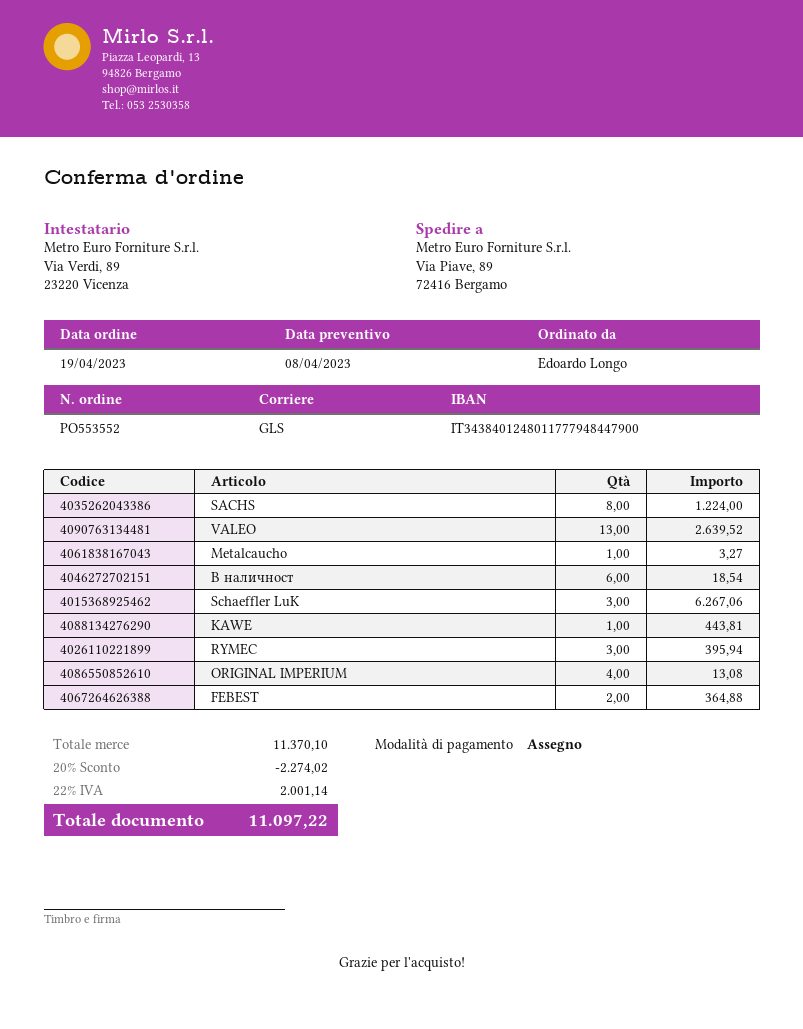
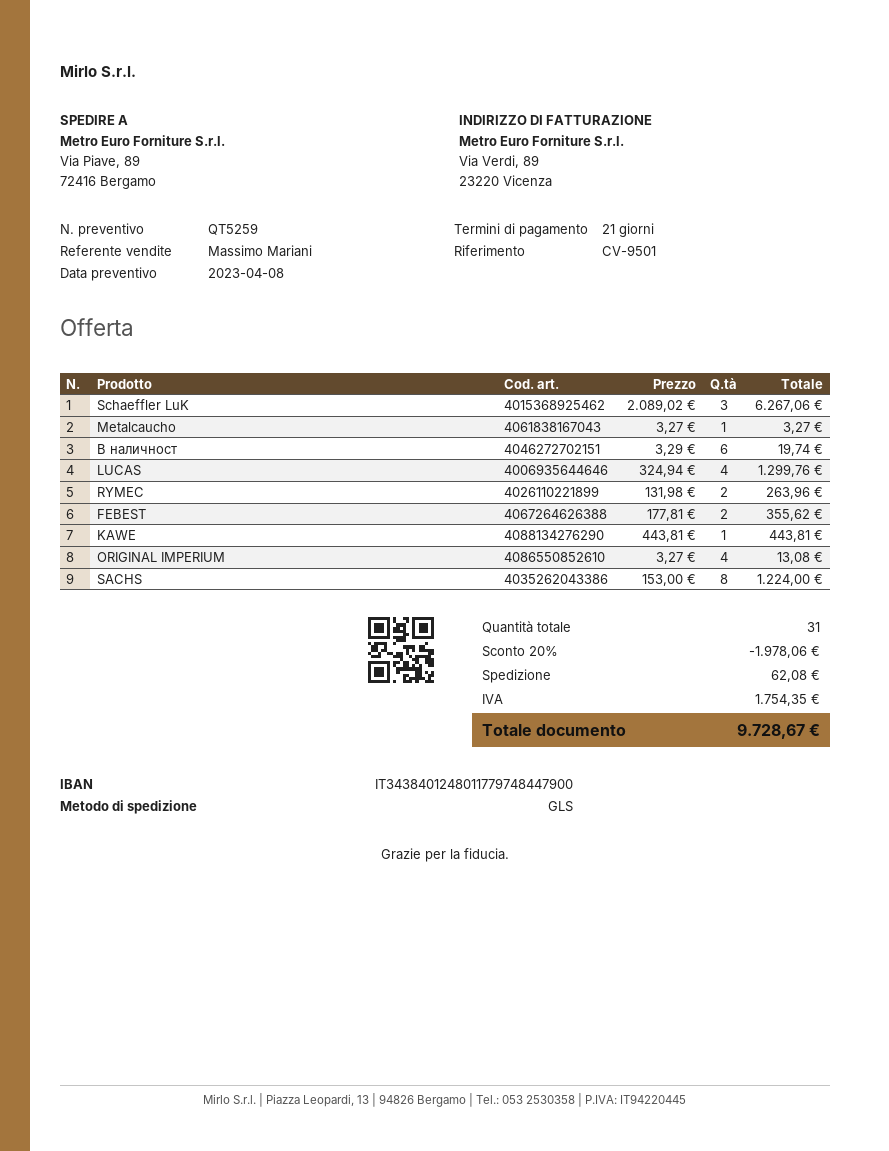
bank account: IT3438401248011777948447900 -> IT3438401248011779748447900
VALEO: 13 for 2639.52 -> none
В наличност: 6 for 18.54 -> 6 for 19.74
RYMEC: 3 for 395.94 -> 2 for 263.96
FEBEST: 2 for 364.88 -> 2 for 355.62
LUCAS: none -> 4 for 1299.76
discount: 20% = 2274.02 -> 20% = 1978.06
shipping: none -> 62.08
tax: 2001.14 -> 1754.35
total: 11097.22 -> 9728.67

